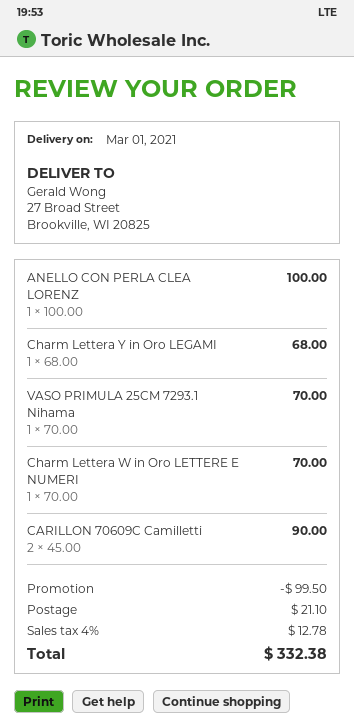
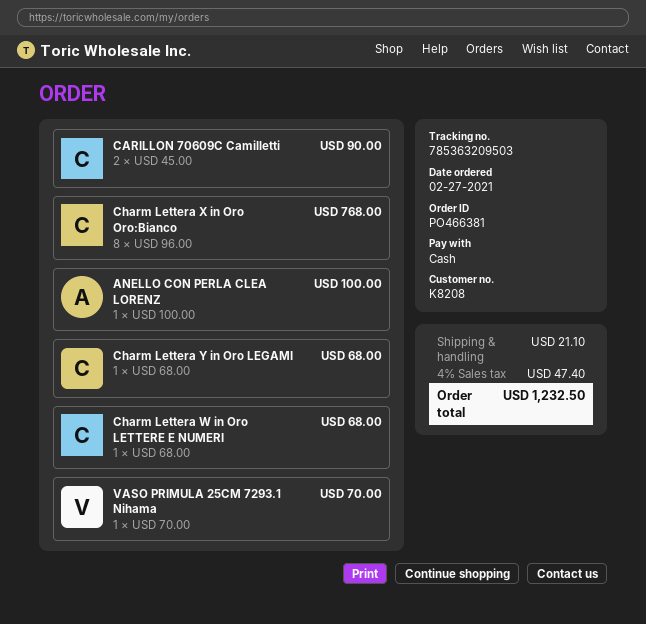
Charm Lettera W in Oro LETTERE E NUMERI: 1 x 70.00 = 70.00 -> 1 x 68.00 = 68.00
Charm Lettera X in Oro Oro:Bianco: none -> 8 x 96.00 = 768.00
discount: 99.50 -> none
tax: 4% = 12.78 -> 4% = 47.40
total: 332.38 -> 1232.50

